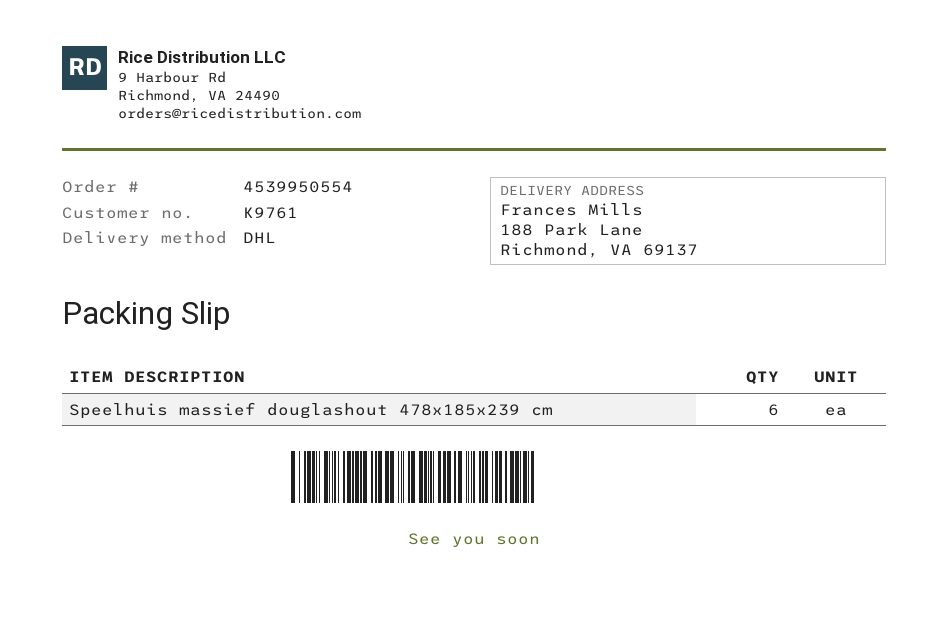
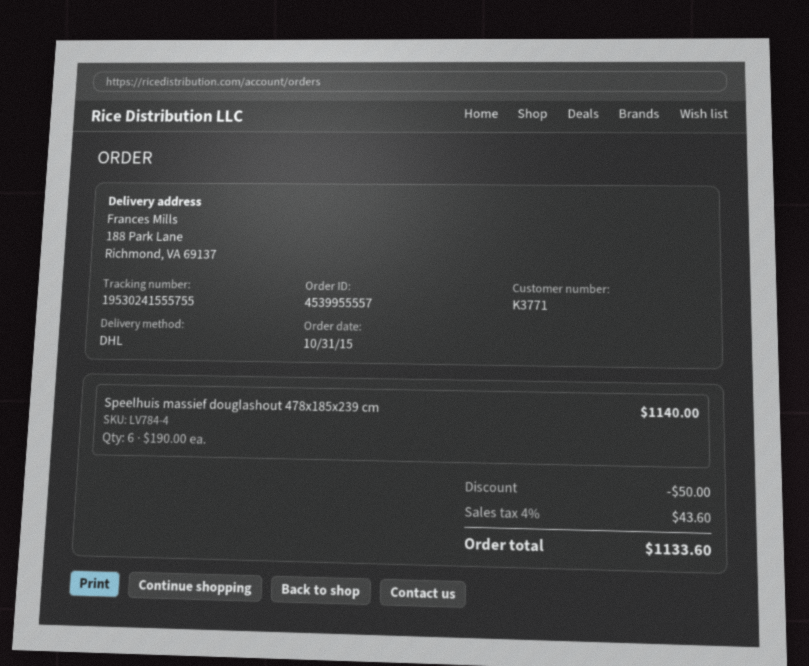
order number: 4539950554 -> 4539955557
customer number: K9761 -> K3771

